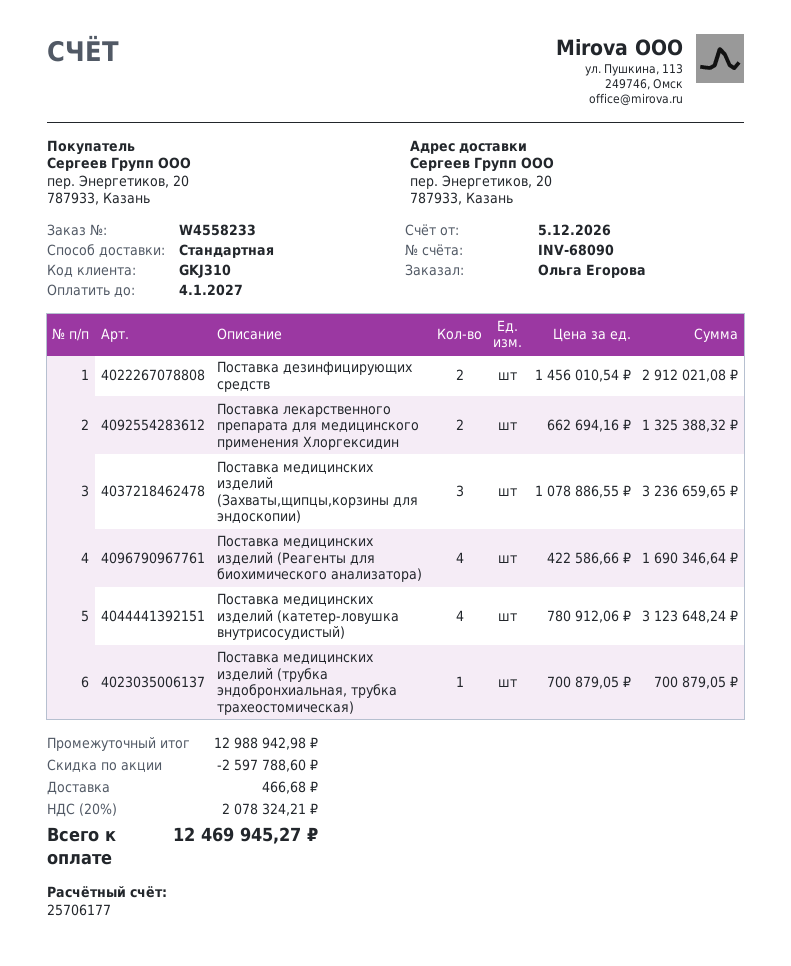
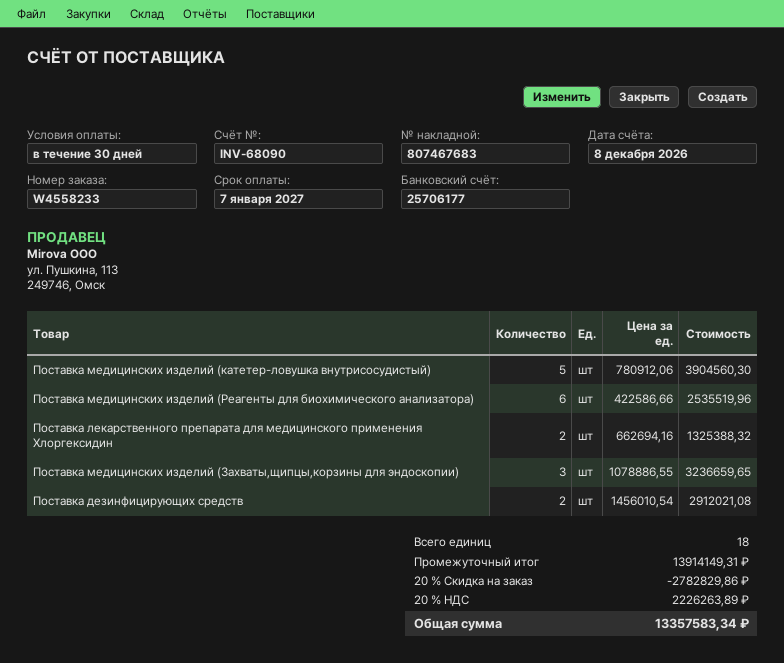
invoice date: 2026-12-05 -> 2026-12-08
due date: 2027-01-04 -> 2027-01-07
Поставка медицинских изделий (Реагенты для биохимического анализатора): 4 x 422586.66 = 1690346.64 -> 6 x 422586.66 = 2535519.96
Поставка медицинских изделий (катетер-ловушка внутрисосудистый): 4 x 780912.06 = 3123648.24 -> 5 x 780912.06 = 3904560.30
Поставка медицинских изделий (трубка эндобронхиальная, трубка трахеостомическая): 1 x 700879.05 = 700879.05 -> none
subtotal: 12988942.98 -> 13914149.31
discount: 2597788.60 -> 2782829.86
shipping: 466.68 -> none
tax: 20% = 2078324.21 -> 20% = 2226263.89
total: 12469945.27 -> 13357583.34

